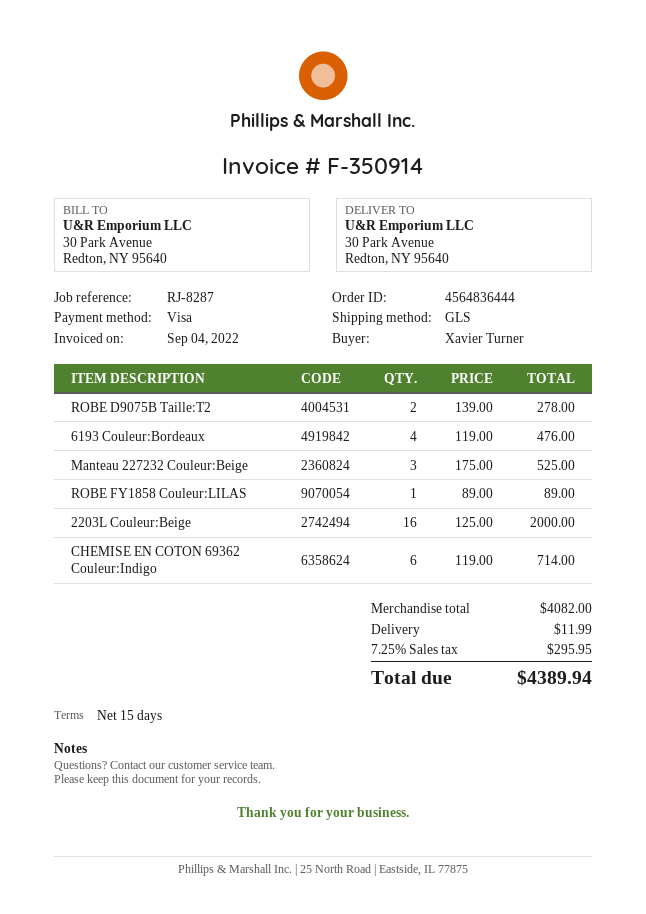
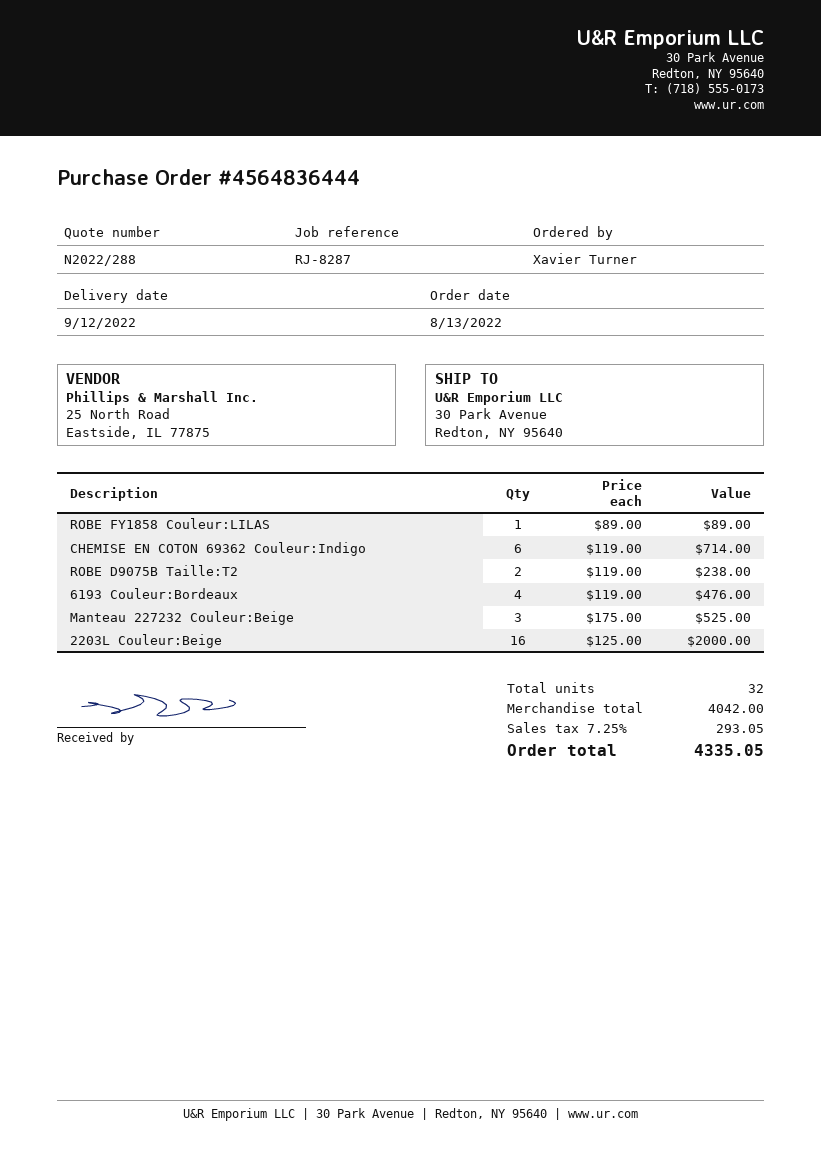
ROBE D9075B Taille:T2: 2 x 139.00 = 278.00 -> 2 x 119.00 = 238.00
subtotal: 4082.00 -> 4042.00
shipping: 11.99 -> none
tax: 7.25% = 295.95 -> 7.25% = 293.05
total: 4389.94 -> 4335.05

